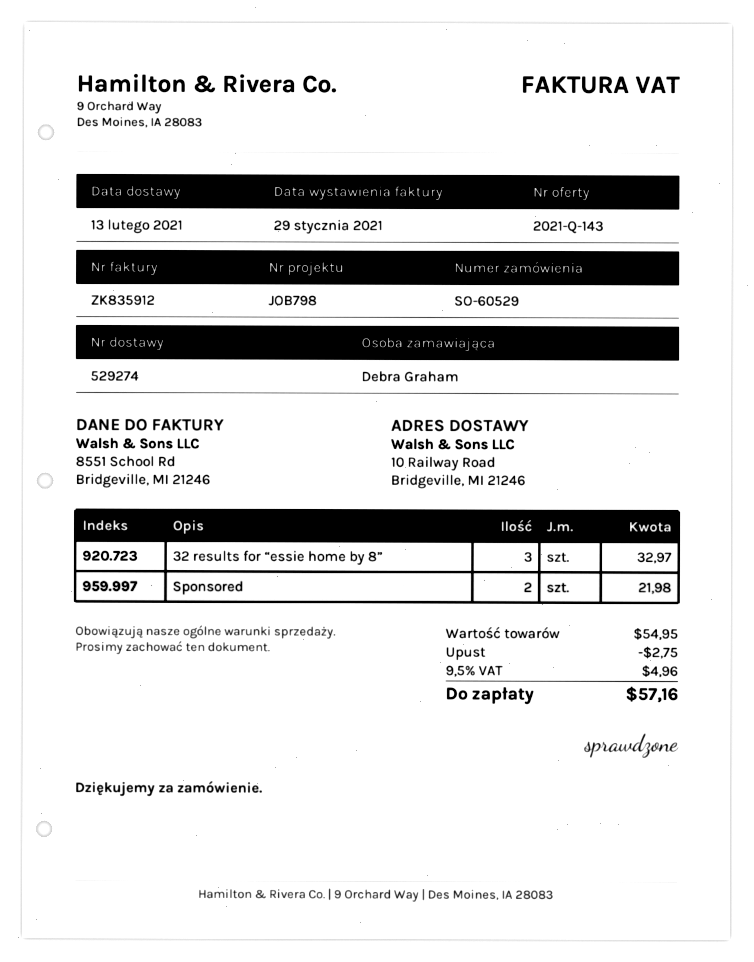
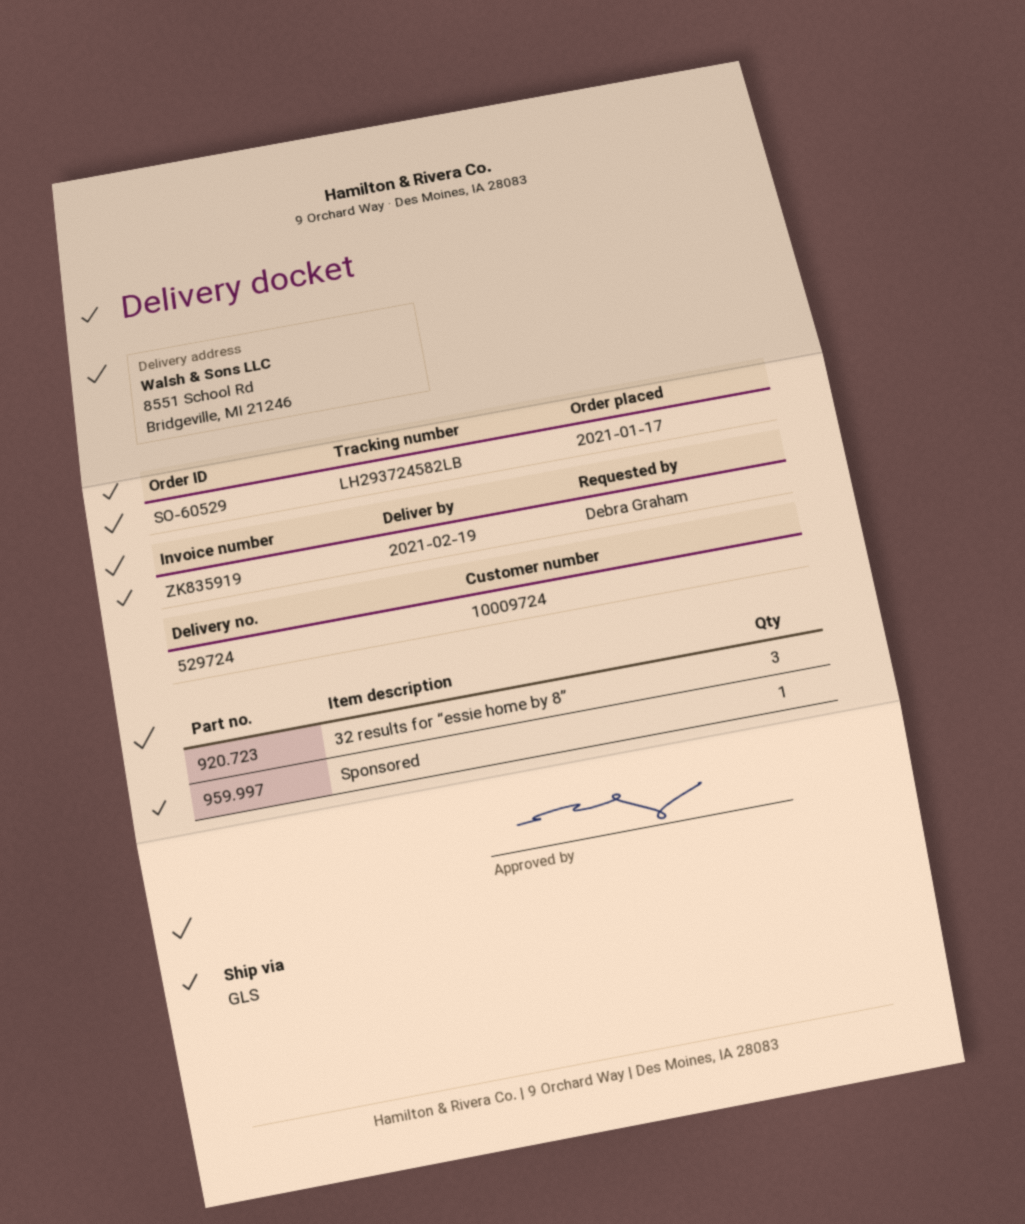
delivery note number: 529274 -> 529724
delivery date: 2021-02-13 -> 2021-02-19
invoice number: ZK835912 -> ZK835919
ship to: 10 Railway Road, Bridgeville, MI 21246 -> 8551 School Rd, Bridgeville, MI 21246
Sponsored: 2 -> 1

